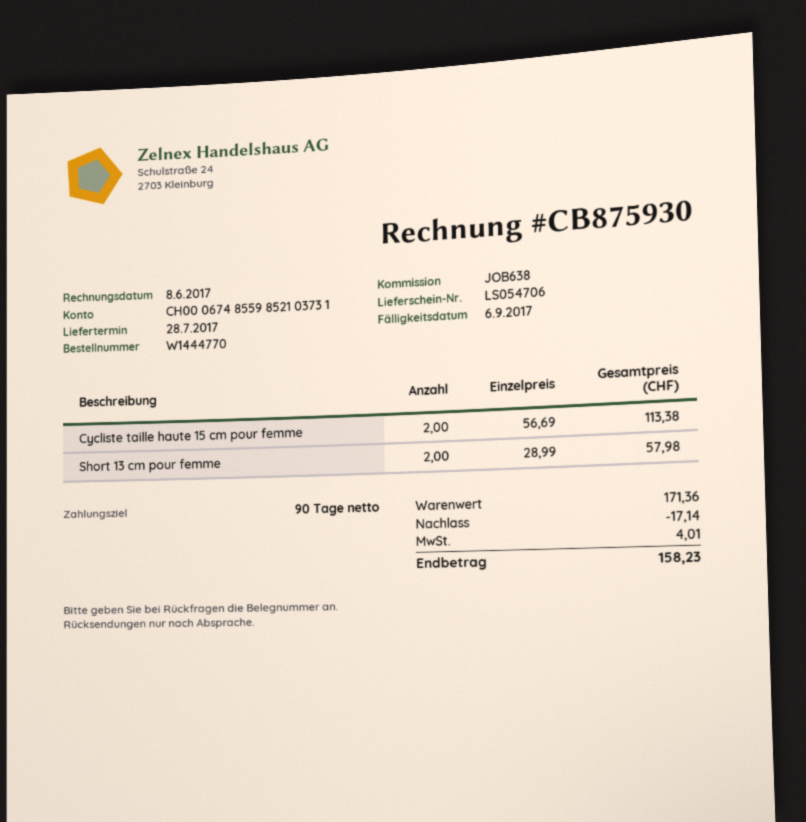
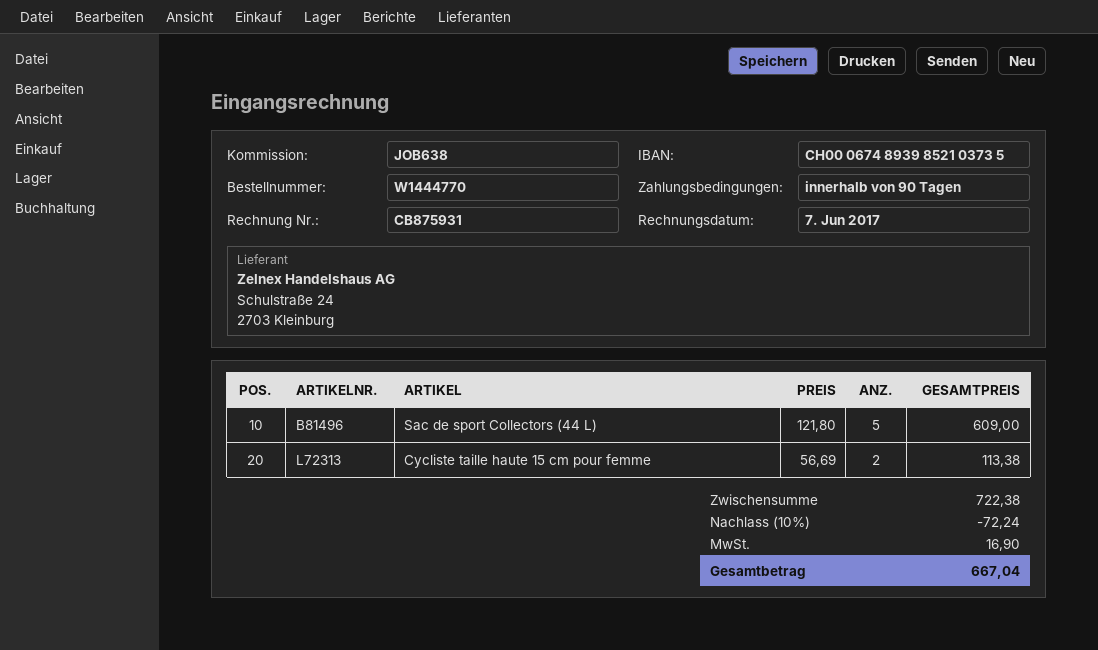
invoice number: CB875930 -> CB875931
invoice date: 2017-06-08 -> 2017-06-07
bank account: CH0006748559852103731 -> CH0006748939852103735
Short 13 cm pour femme: 2 x 28.99 = 57.98 -> none
Sac de sport Collectors (44 L): none -> 5 x 121.80 = 609.00
subtotal: 171.36 -> 722.38
discount: 17.14 -> 72.24
tax: 4.01 -> 16.90
total: 158.23 -> 667.04

